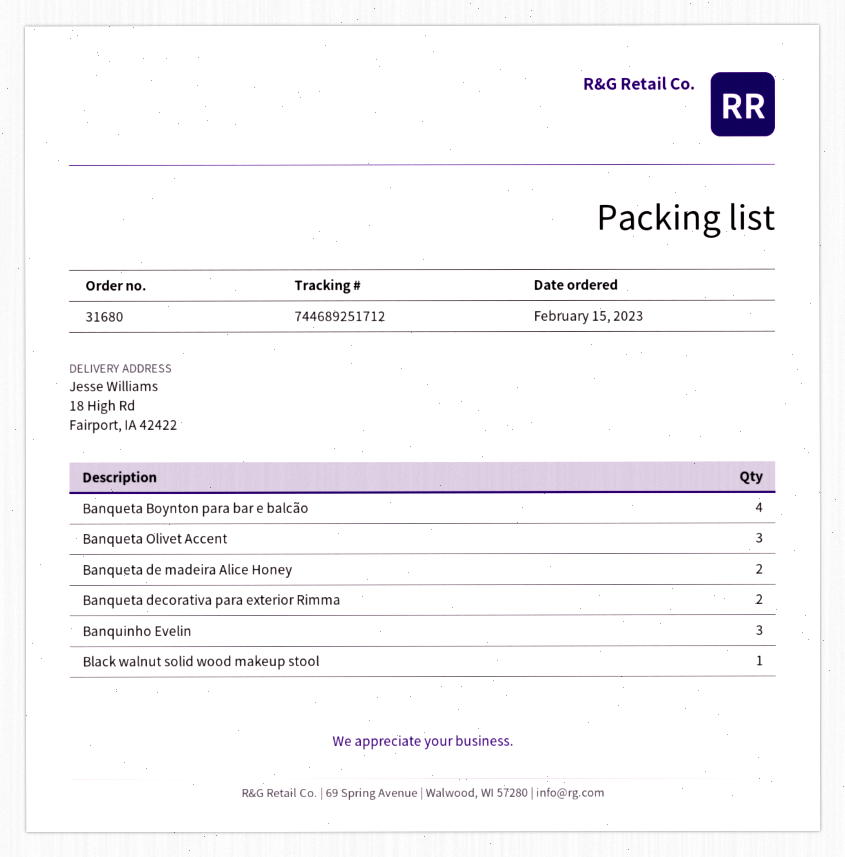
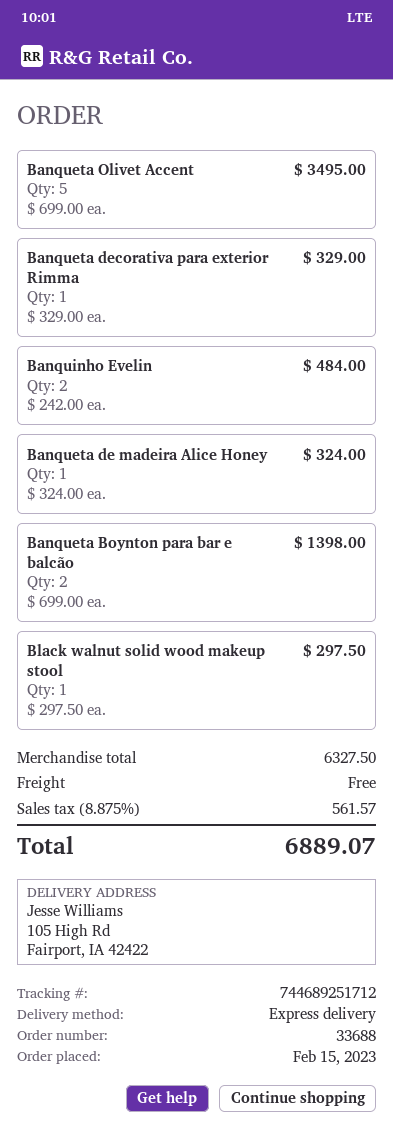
order number: 31680 -> 33688
ship to: 18 High Rd, Fairport, IA 42422 -> 105 High Rd, Fairport, IA 42422
Banqueta Boynton para bar e balcão: 4 -> 2
Banqueta Olivet Accent: 3 -> 5
Banqueta de madeira Alice Honey: 2 -> 1
Banqueta decorativa para exterior Rimma: 2 -> 1
Banquinho Evelin: 3 -> 2

